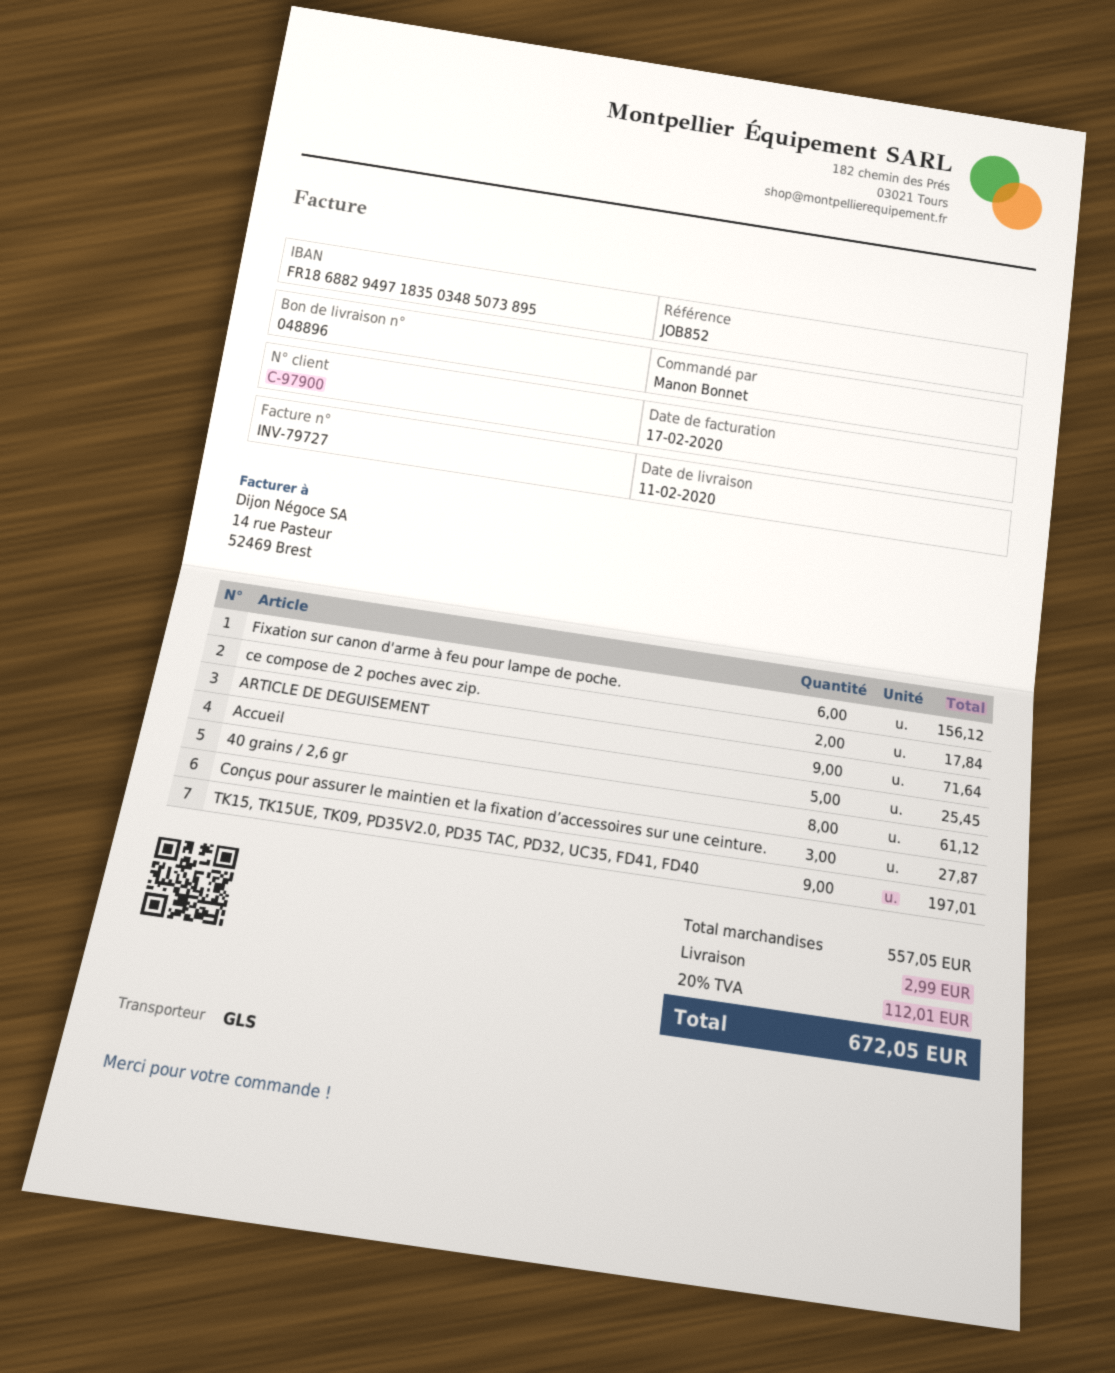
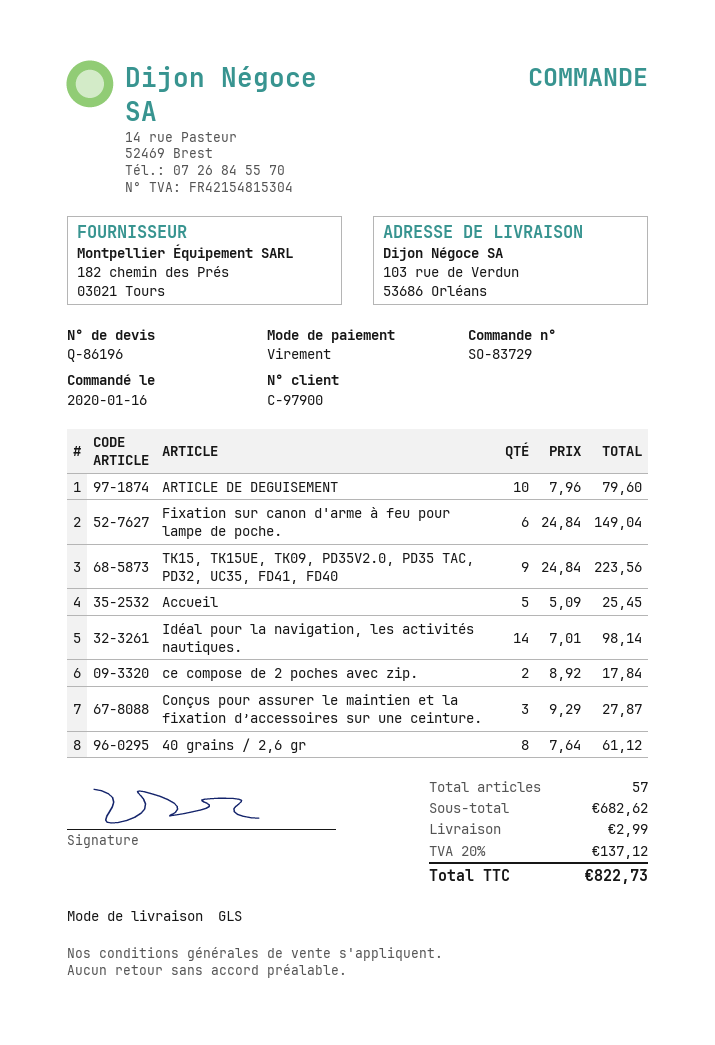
Fixation sur canon d'arme à feu pour lampe de poche.: 6 for 156.12 -> 6 for 149.04
ARTICLE DE DEGUISEMENT: 9 for 71.64 -> 10 for 79.60
TK15, TK15UE, TK09, PD35V2.0, PD35 TAC, PD32, UC35, FD41, FD40: 9 for 197.01 -> 9 for 223.56
Idéal pour la navigation, les activités nautiques.: none -> 14 for 98.14
subtotal: 557.05 -> 682.62
tax: 20% = 112.01 -> 20% = 137.12
total: 672.05 -> 822.73

